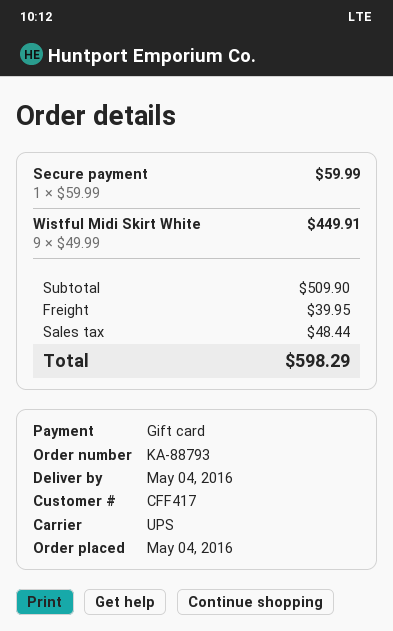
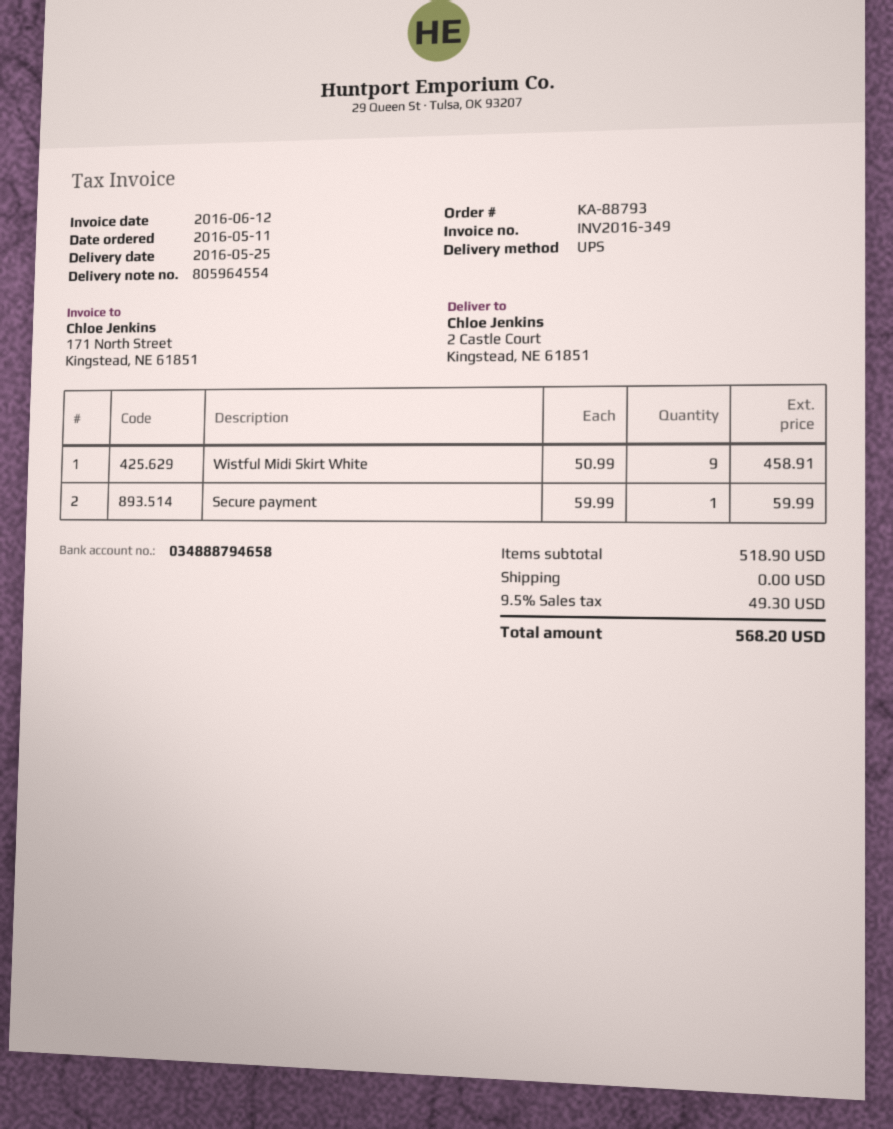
order date: 2016-05-04 -> 2016-05-11
delivery date: 2016-05-04 -> 2016-05-25
Wistful Midi Skirt White: 9 x 49.99 = 449.91 -> 9 x 50.99 = 458.91
subtotal: 509.90 -> 518.90
shipping: 39.95 -> 0.00
tax: 48.44 -> 49.30
total: 598.29 -> 568.20

